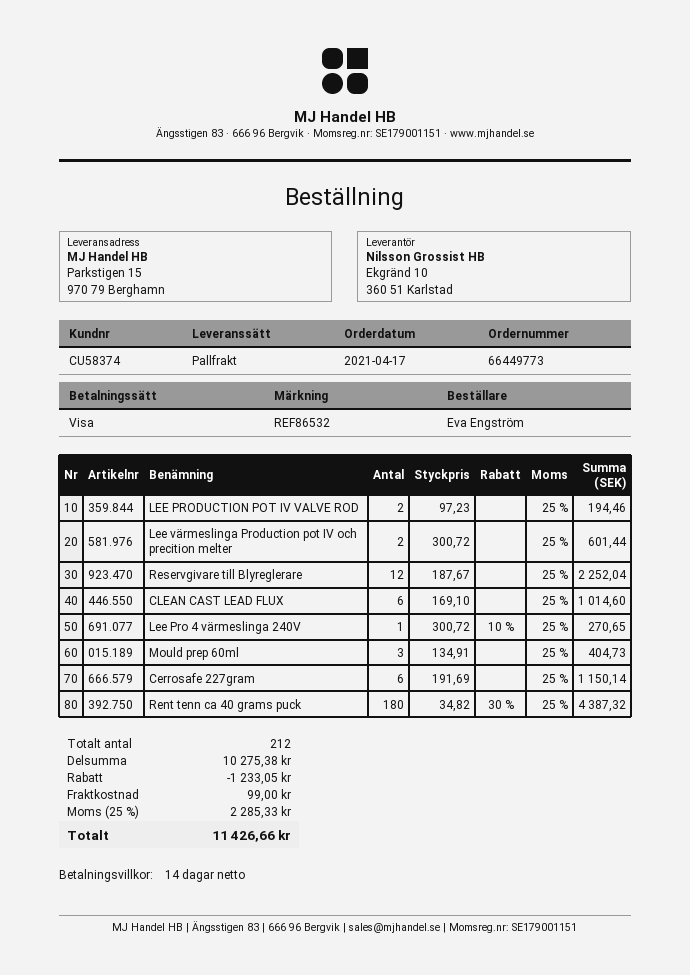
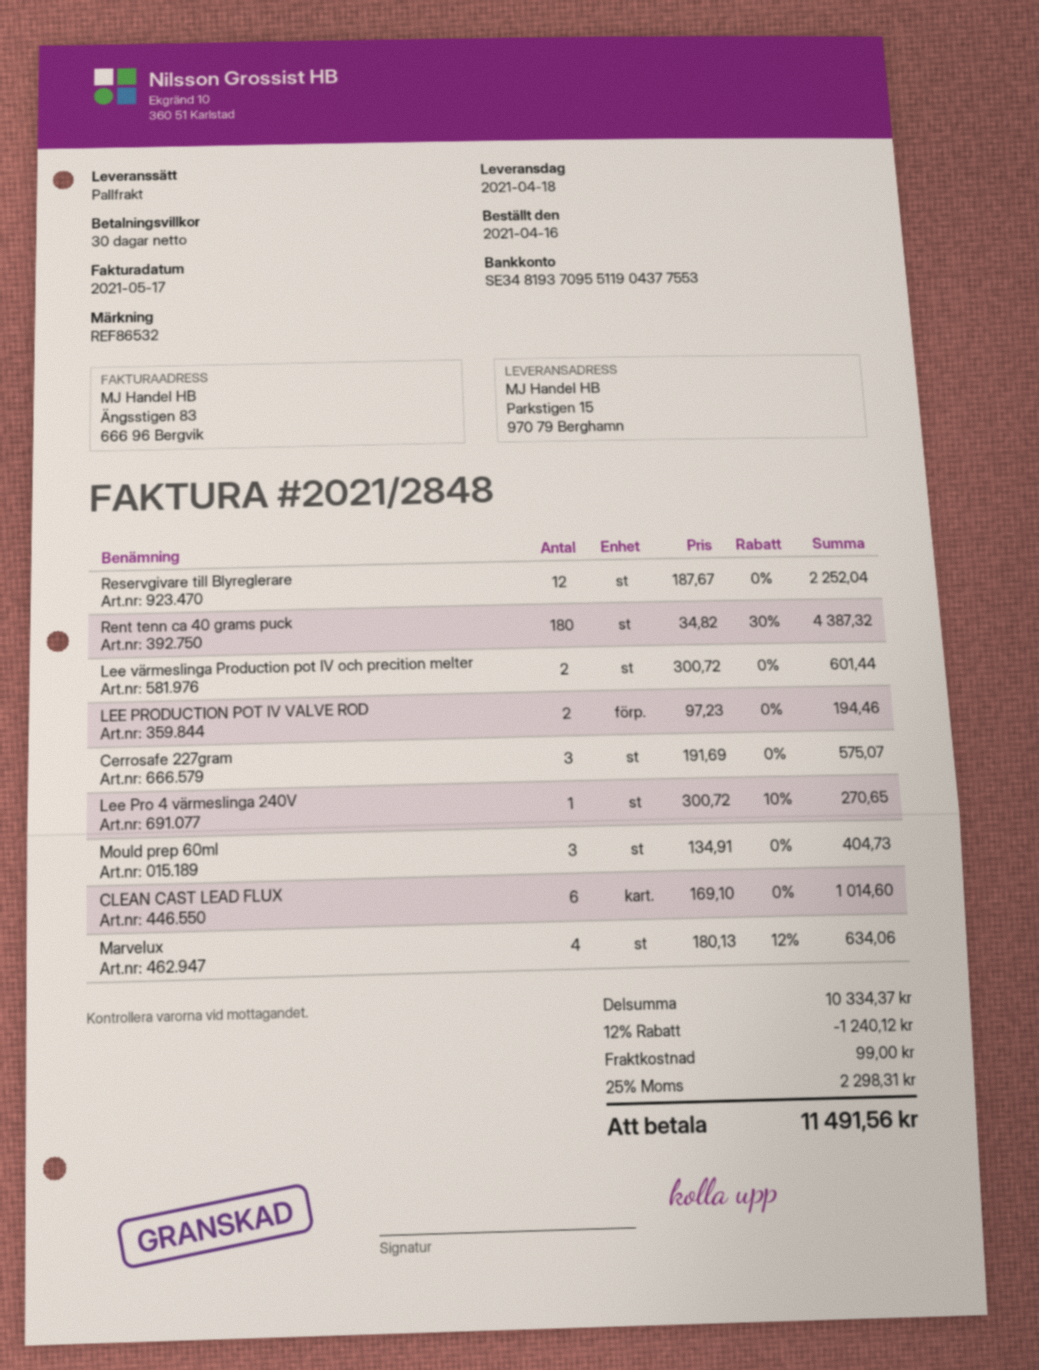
order date: 2021-04-17 -> 2021-04-16
payment terms: 14 days -> 30 days
Cerrosafe 227gram: 6 x 191.69 = 1150.14 -> 3 x 191.69 = 575.07
Marvelux: none -> 4 x 180.13 - 12% = 634.06
subtotal: 10275.38 -> 10334.37
discount: 1233.05 -> 1240.12
tax: 25% = 2285.33 -> 25% = 2298.31
total: 11426.66 -> 11491.56

